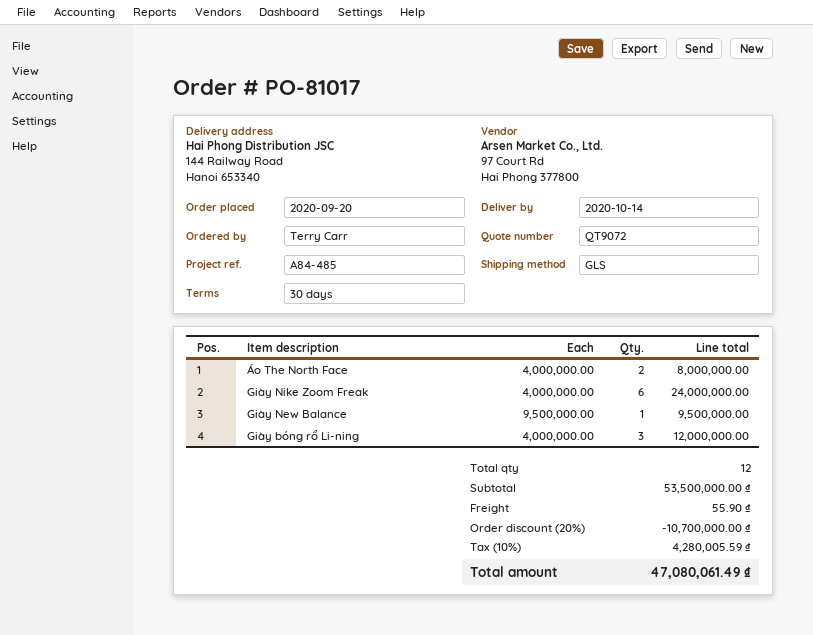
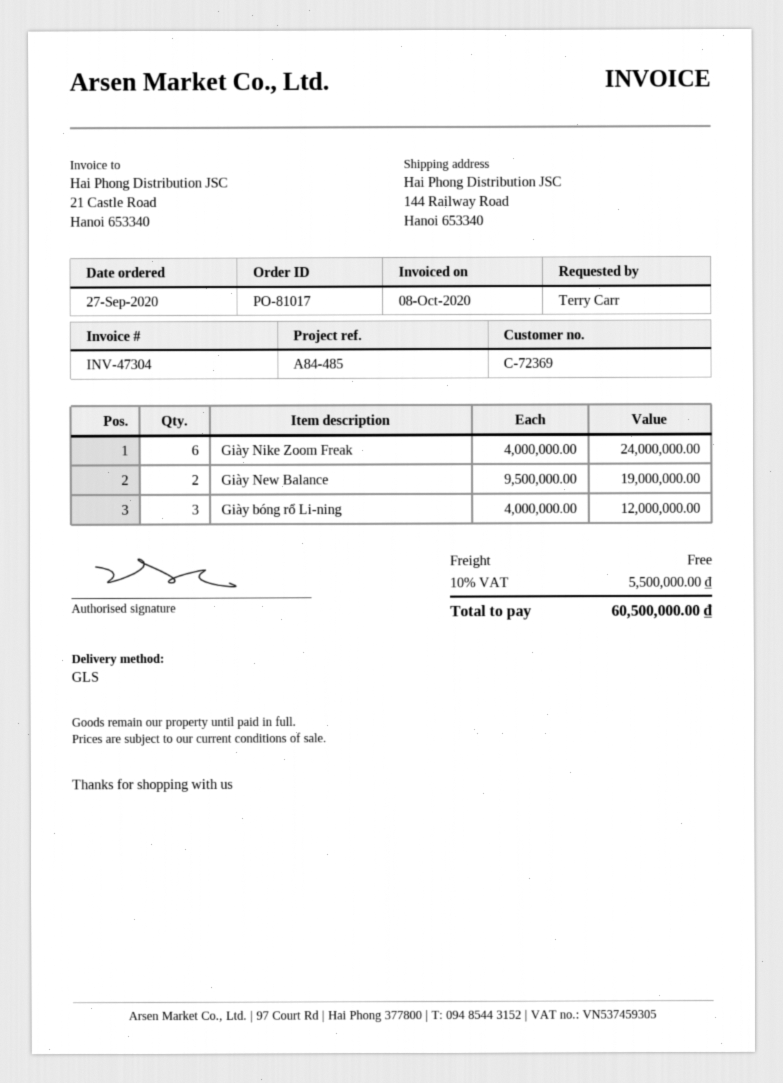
order date: 2020-09-20 -> 2020-09-27
Áo The North Face: 2 x 4000000.00 = 8000000.00 -> none
Giày New Balance: 1 x 9500000.00 = 9500000.00 -> 2 x 9500000.00 = 19000000.00
discount: 20% = 10700000.00 -> none
shipping: 55.90 -> 0.00
tax: 10% = 4280005.59 -> 10% = 5500000.00
total: 47080061.49 -> 60500000.00

